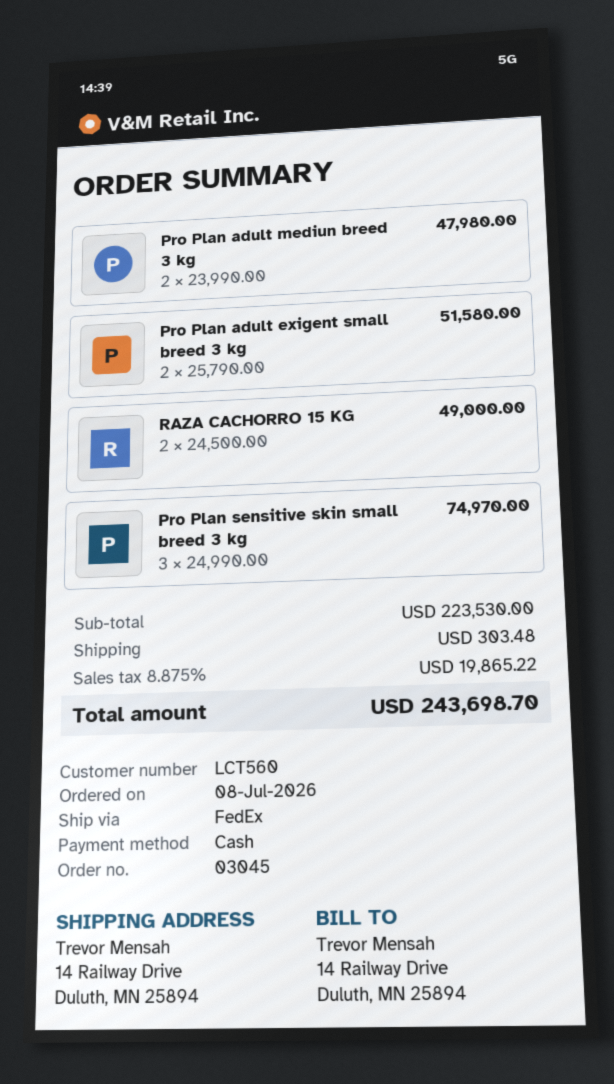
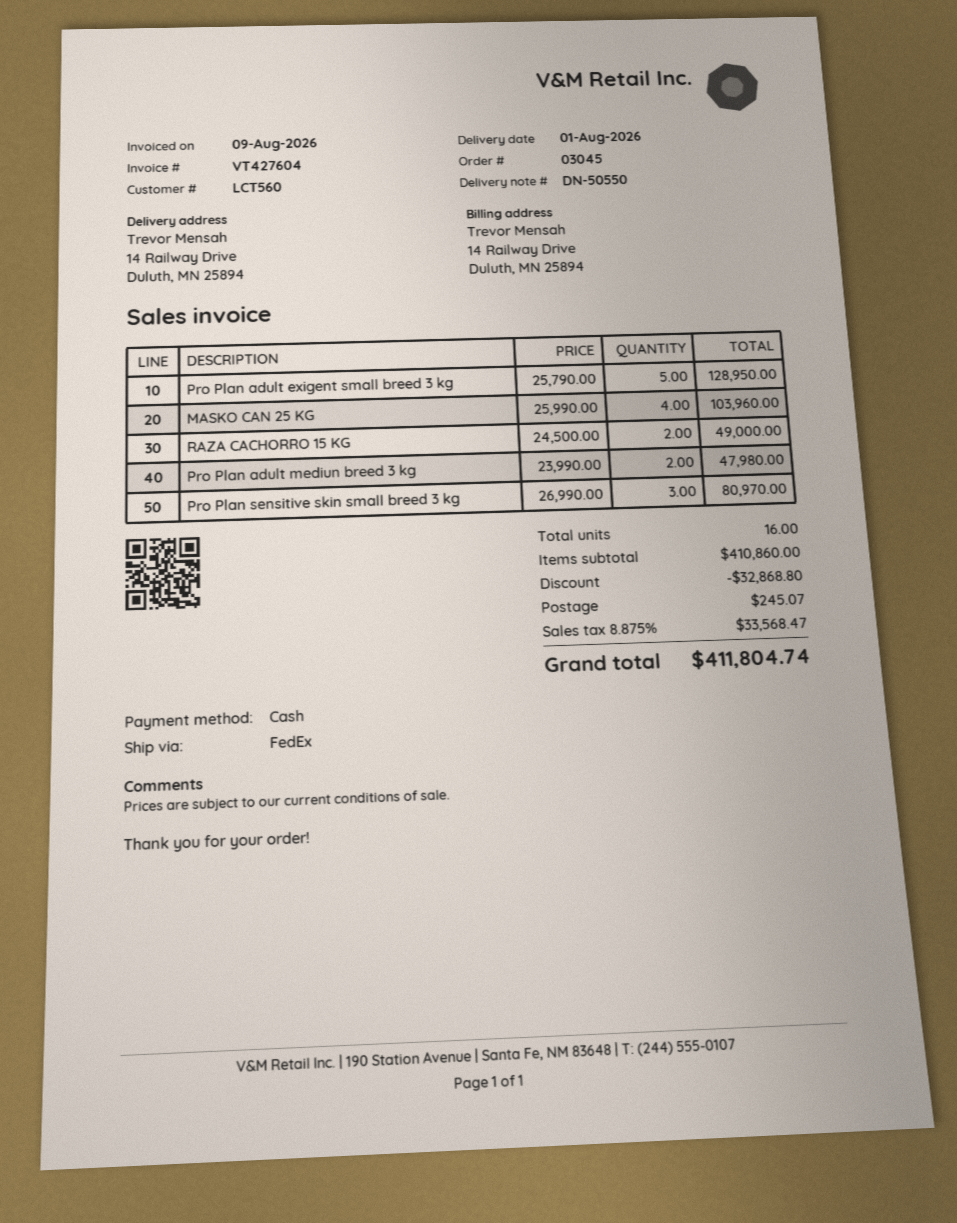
Pro Plan adult exigent small breed 3 kg: 2 x 25790.00 = 51580.00 -> 5 x 25790.00 = 128950.00
Pro Plan sensitive skin small breed 3 kg: 3 x 24990.00 = 74970.00 -> 3 x 26990.00 = 80970.00
MASKO CAN 25 KG: none -> 4 x 25990.00 = 103960.00
subtotal: 223530.00 -> 410860.00
discount: none -> 32868.80
shipping: 303.48 -> 245.07
tax: 8.875% = 19865.22 -> 8.875% = 33568.47
total: 243698.70 -> 411804.74

